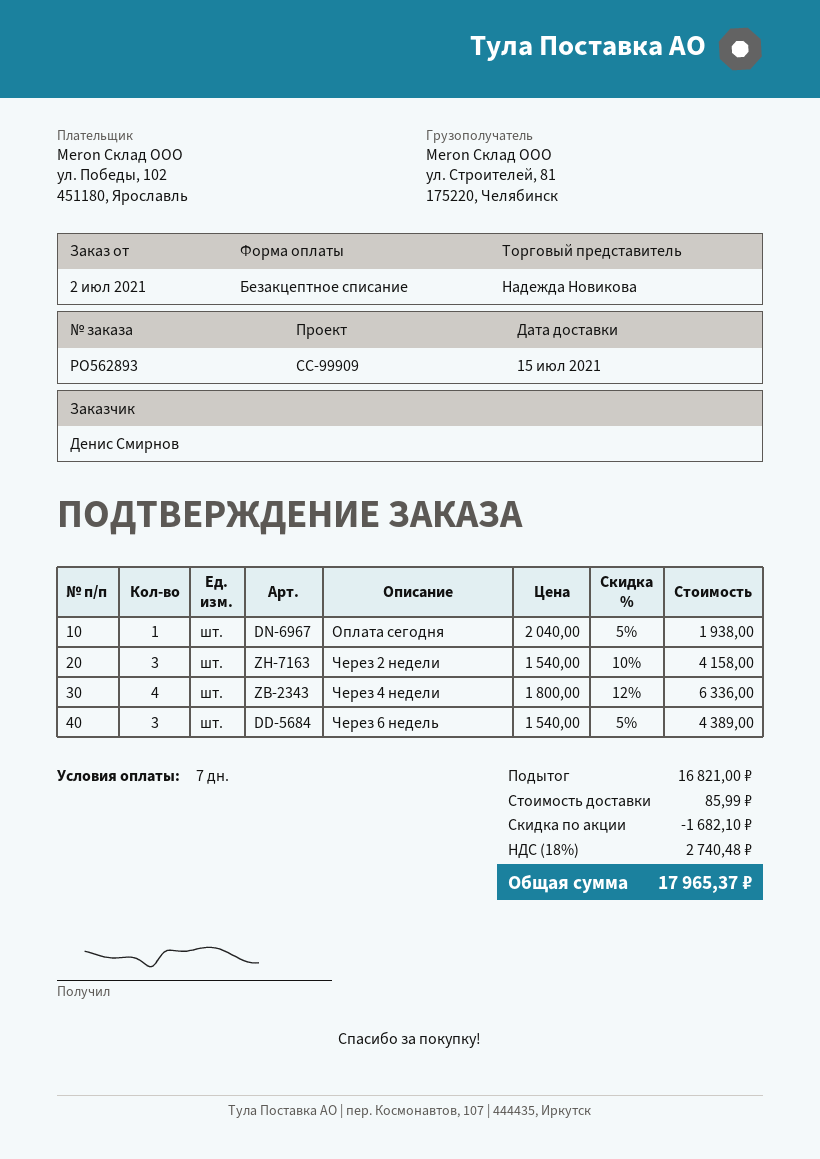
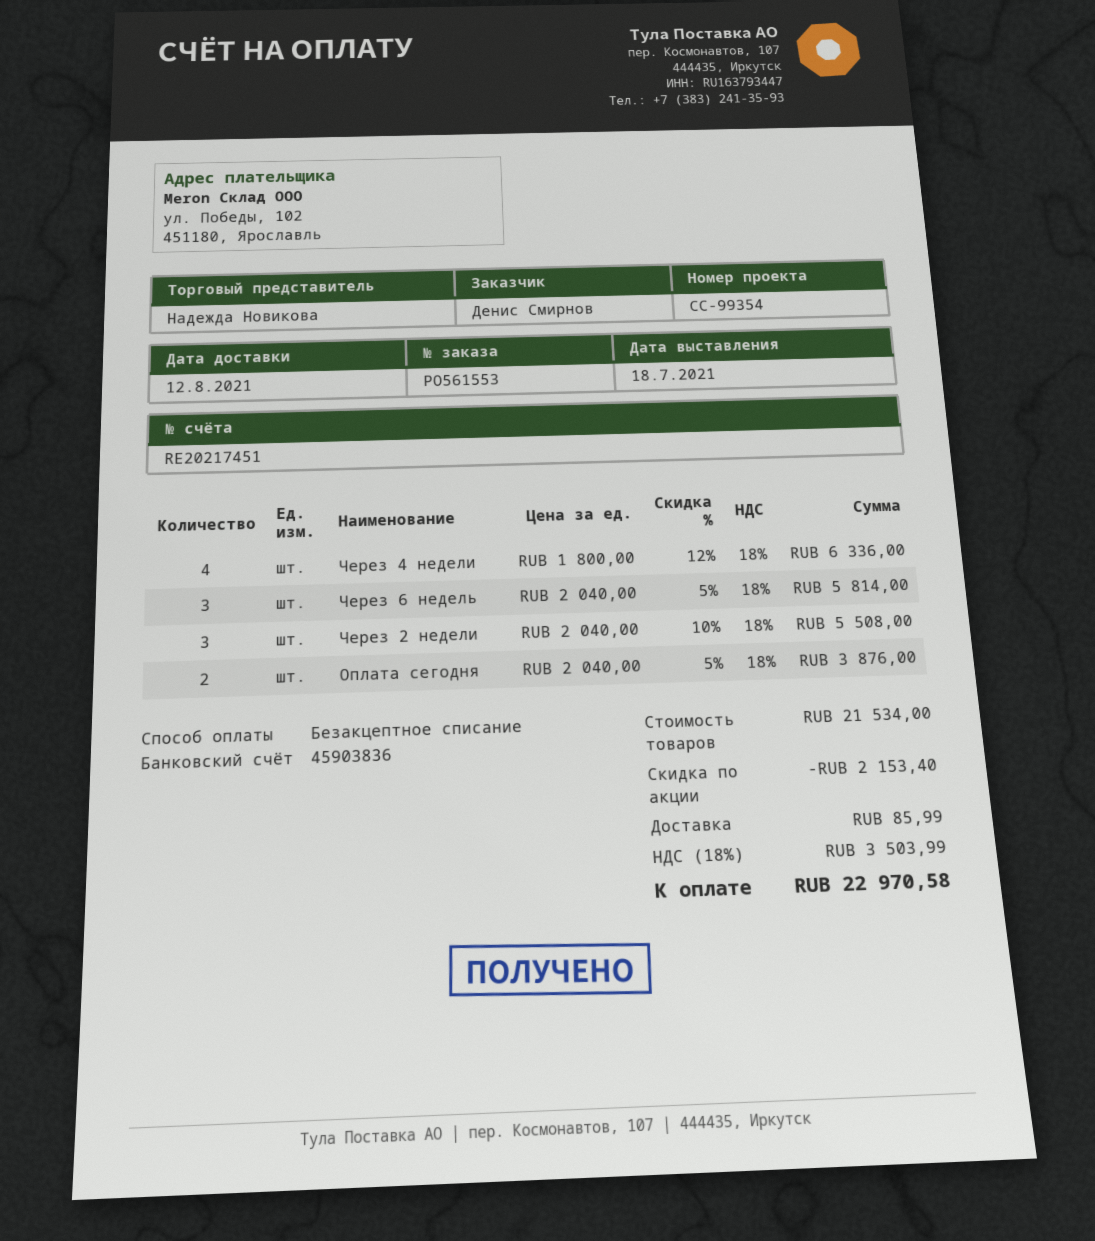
order number: PO562893 -> PO561553
delivery date: 2021-07-15 -> 2021-08-12
reference: CC-99909 -> CC-99354
Оплата сегодня: 1 x 2040.00 - 5% = 1938.00 -> 2 x 2040.00 - 5% = 3876.00
Через 2 недели: 3 x 1540.00 - 10% = 4158.00 -> 3 x 2040.00 - 10% = 5508.00
Через 6 недель: 3 x 1540.00 - 5% = 4389.00 -> 3 x 2040.00 - 5% = 5814.00
subtotal: 16821.00 -> 21534.00
discount: 1682.10 -> 2153.40
tax: 18% = 2740.48 -> 18% = 3503.99
total: 17965.37 -> 22970.58

